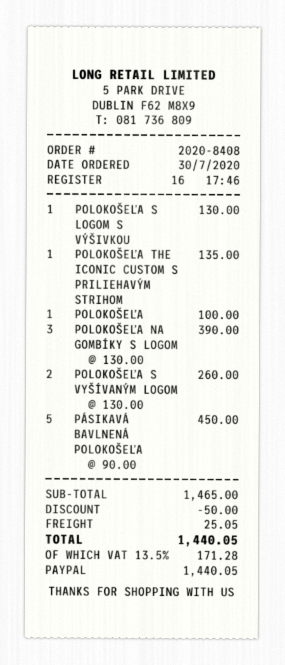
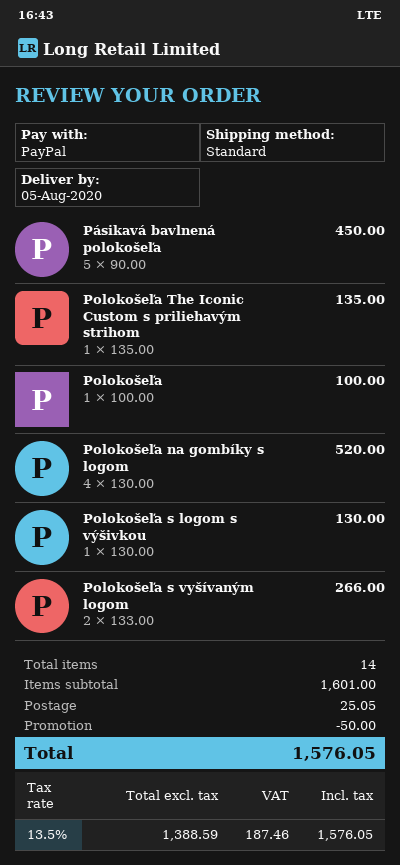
POLOKOŠEĽA NA GOMBÍKY S LOGOM: 3 x 130.00 = 390.00 -> 4 x 130.00 = 520.00
POLOKOŠEĽA S VYŠÍVANÝM LOGOM: 2 x 130.00 = 260.00 -> 2 x 133.00 = 266.00
subtotal: 1465.00 -> 1601.00
tax: 13.5% = 171.28 -> 13.5% = 187.46
total: 1440.05 -> 1576.05

